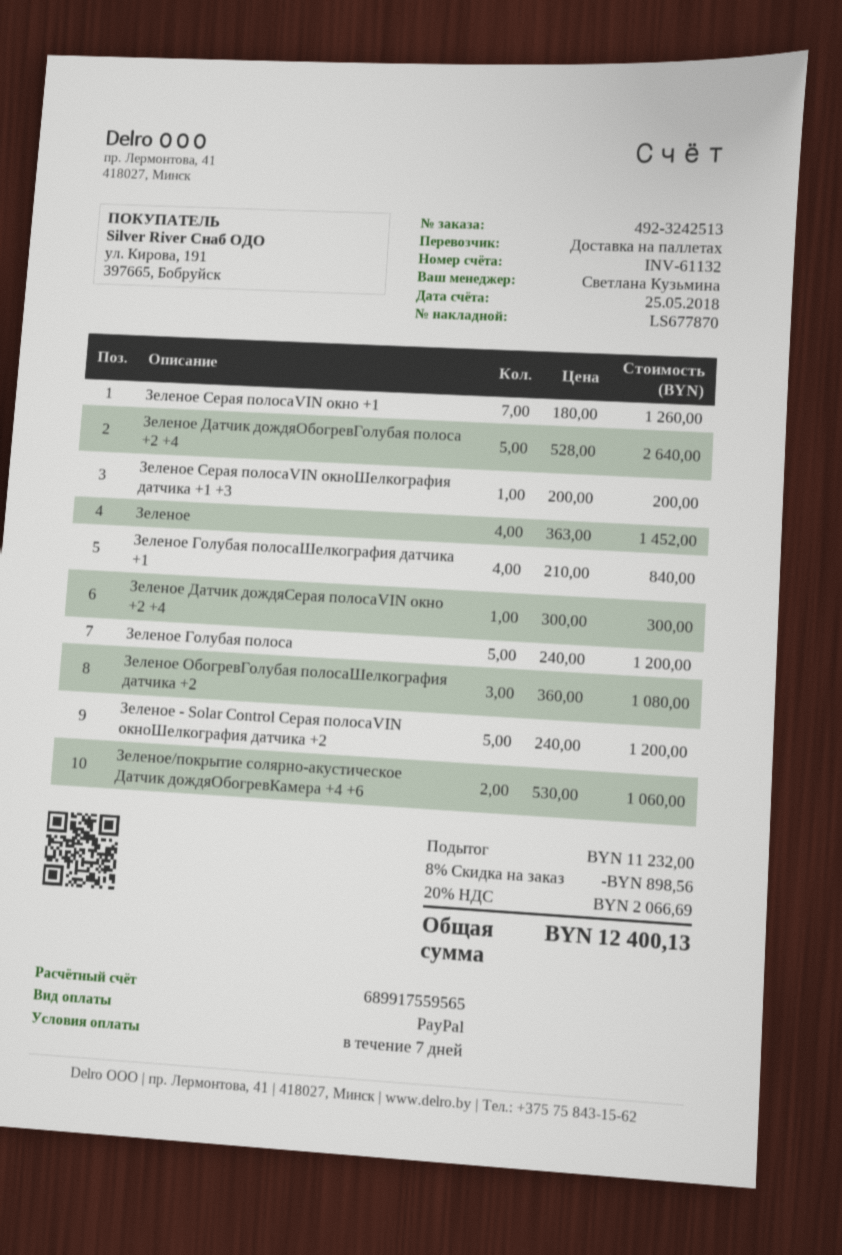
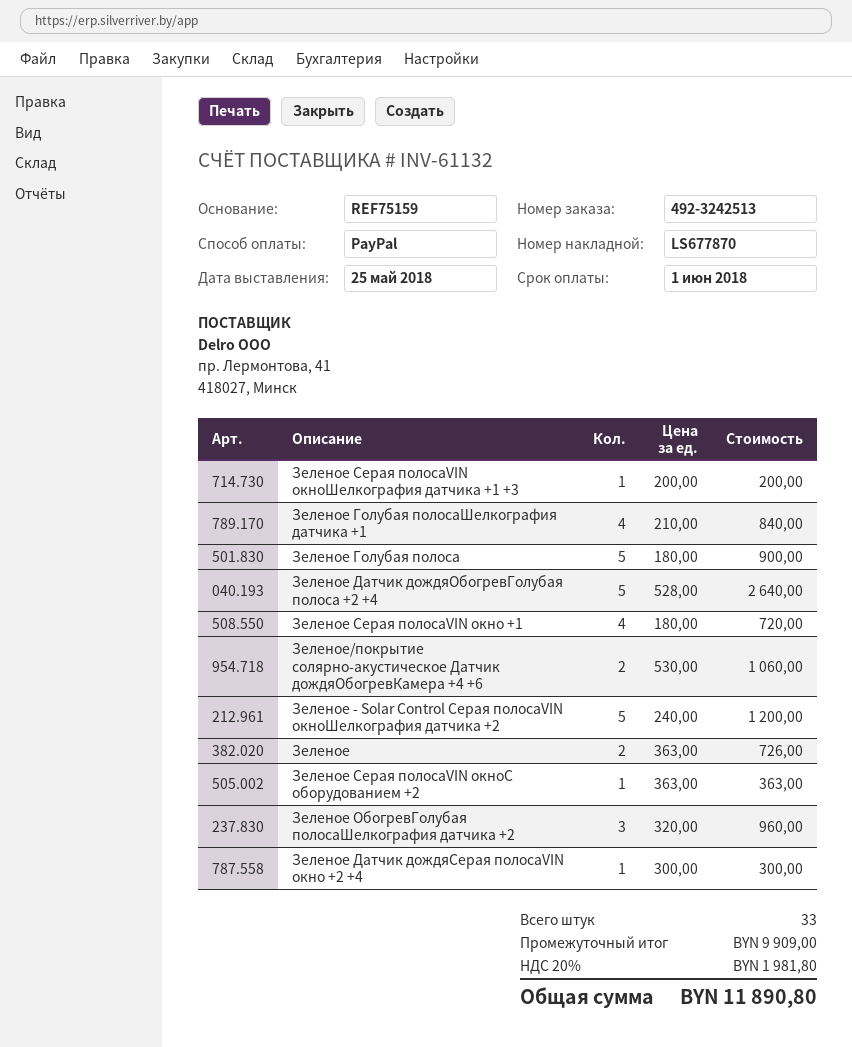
Зеленое Серая полосаVIN окно +1: 7 x 180.00 = 1260.00 -> 4 x 180.00 = 720.00
Зеленое: 4 x 363.00 = 1452.00 -> 2 x 363.00 = 726.00
Зеленое Голубая полоса: 5 x 240.00 = 1200.00 -> 5 x 180.00 = 900.00
Зеленое ОбогревГолубая полосаШелкография датчика +2: 3 x 360.00 = 1080.00 -> 3 x 320.00 = 960.00
Зеленое Серая полосаVIN окноС оборудованием +2: none -> 1 x 363.00 = 363.00
subtotal: 11232.00 -> 9909.00
discount: 8% = 898.56 -> none
tax: 20% = 2066.69 -> 20% = 1981.80
total: 12400.13 -> 11890.80

